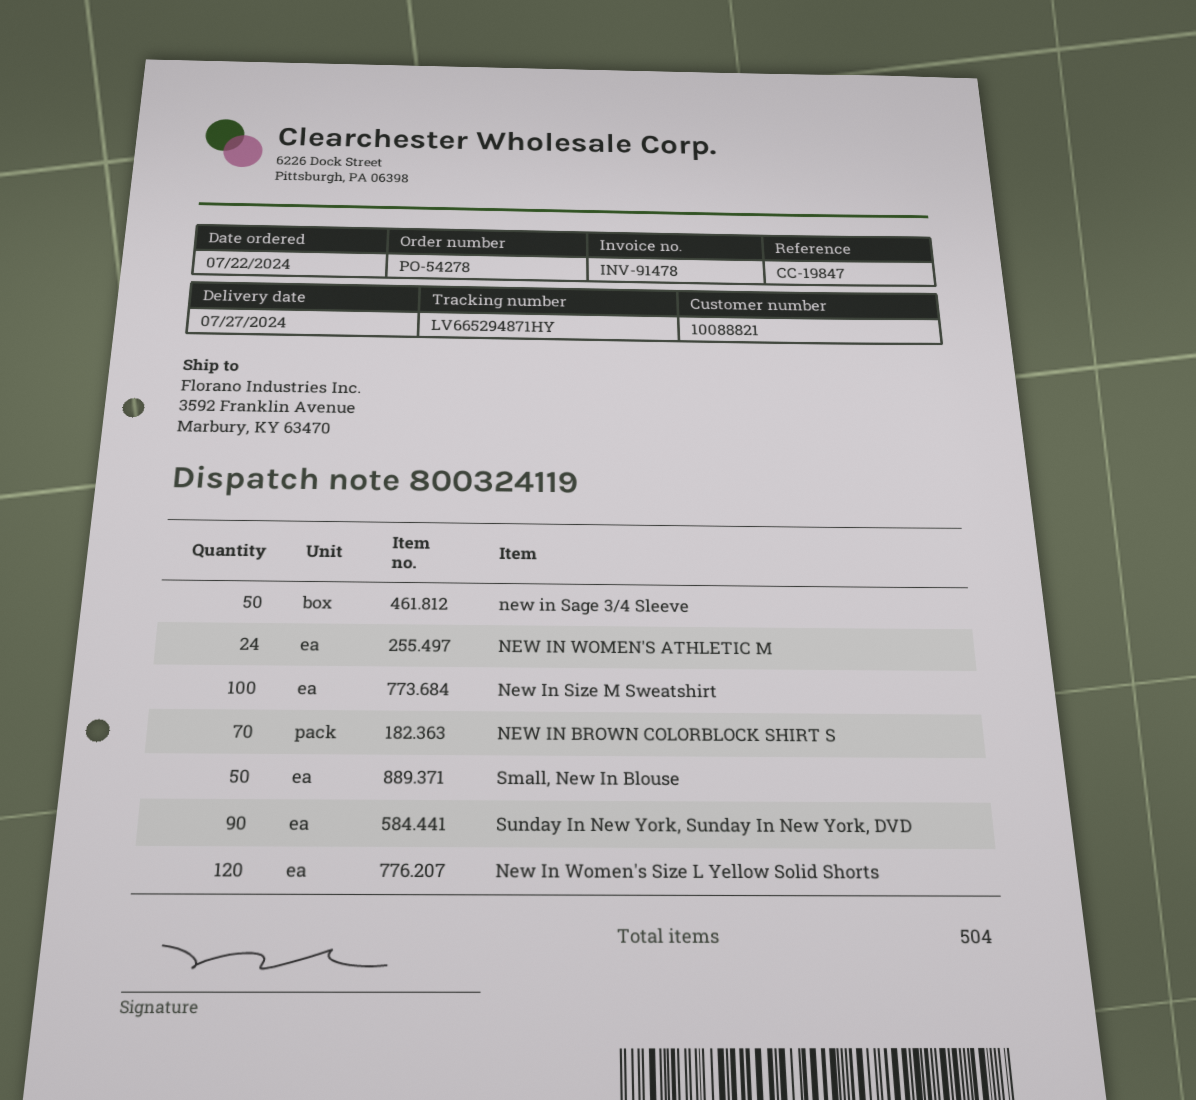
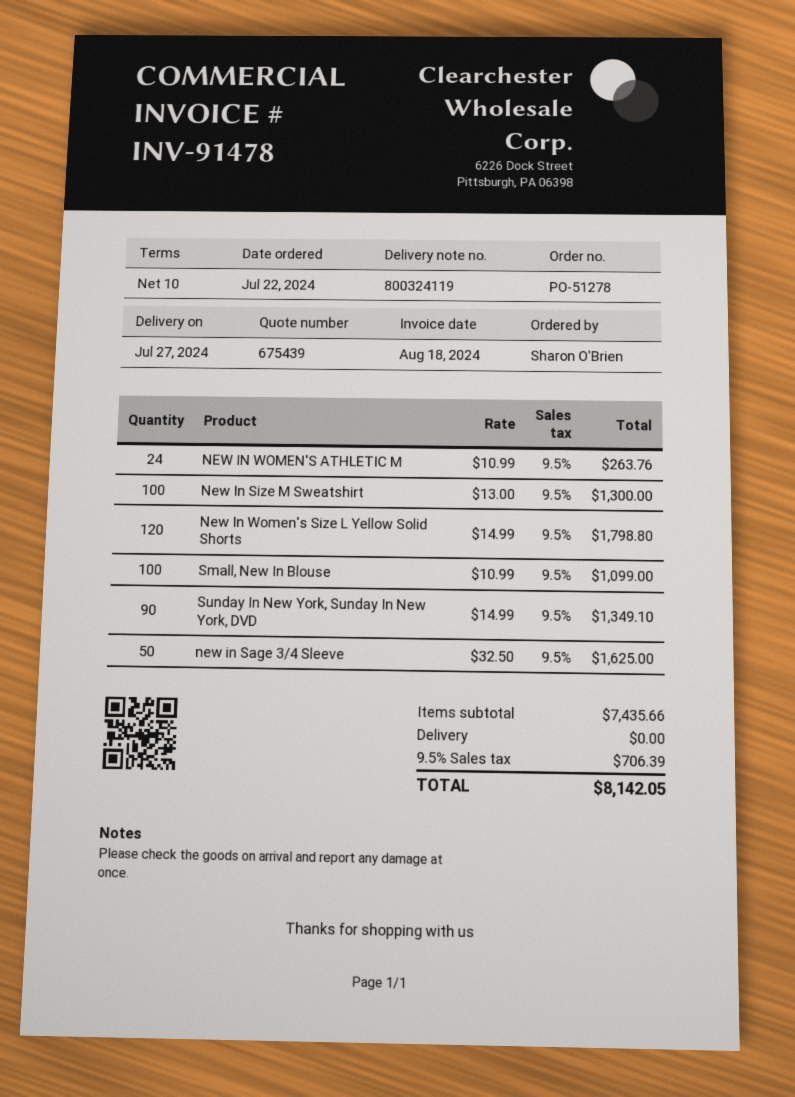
order number: PO-54278 -> PO-51278
NEW IN BROWN COLORBLOCK SHIRT S: 70 -> none
Small, New In Blouse: 50 -> 100

